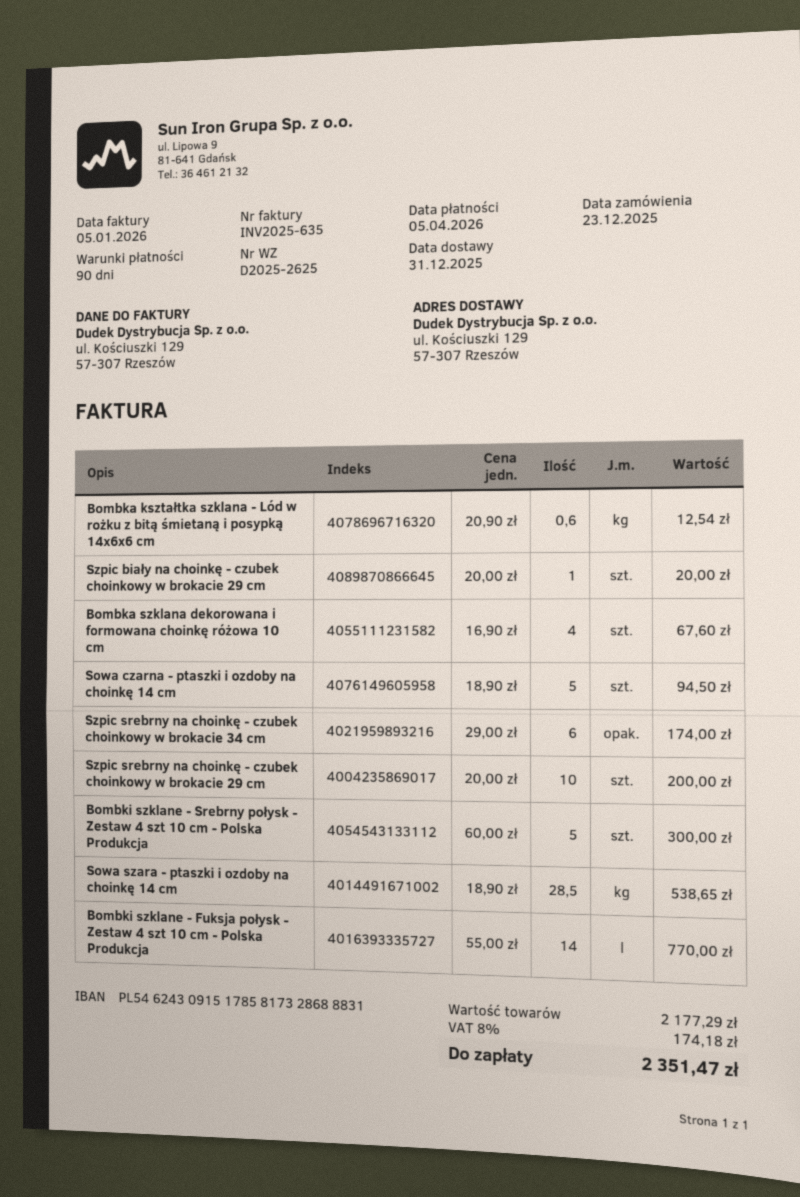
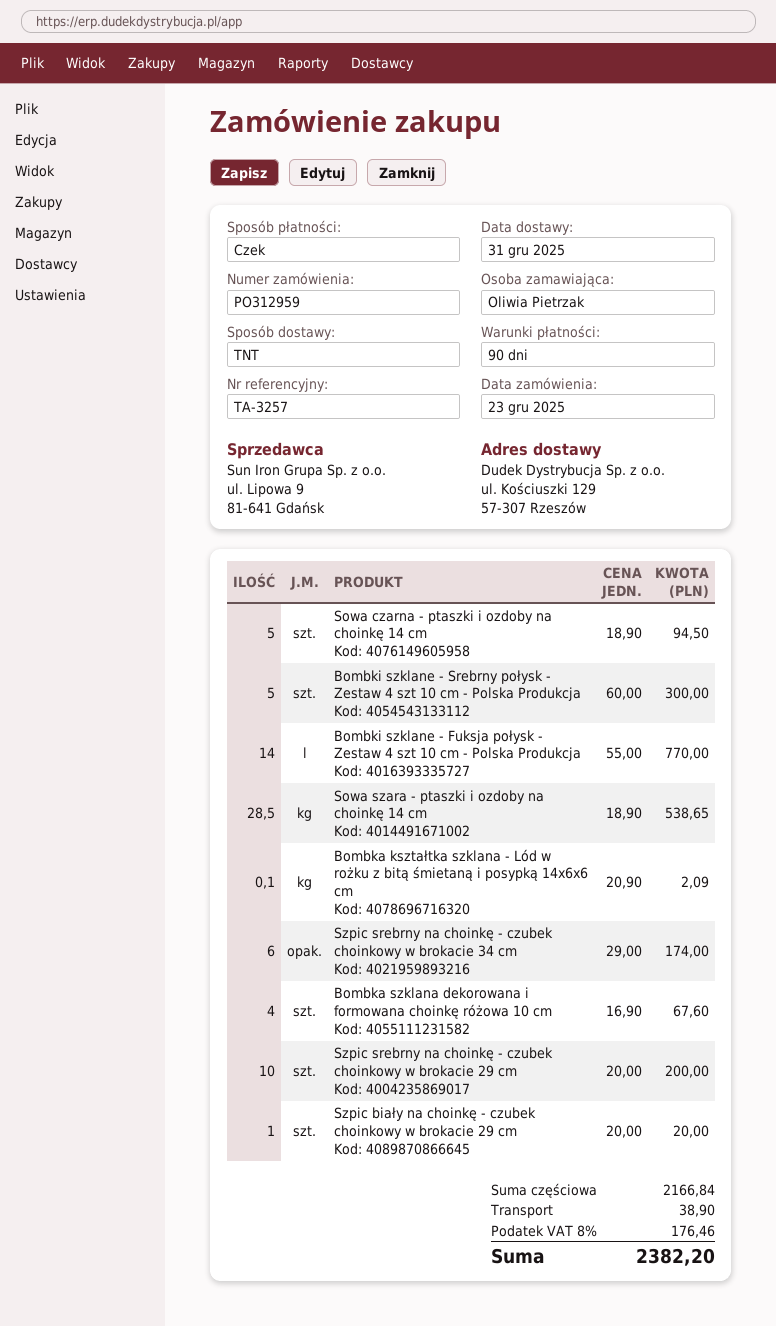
Bombka kształtka szklana - Lód w rożku z bitą śmietaną i posypką 14x6x6 cm: 0.6 x 20.90 = 12.54 -> 0.1 x 20.90 = 2.09
subtotal: 2177.29 -> 2166.84
shipping: none -> 38.90
tax: 8% = 174.18 -> 8% = 176.46
total: 2351.47 -> 2382.20

